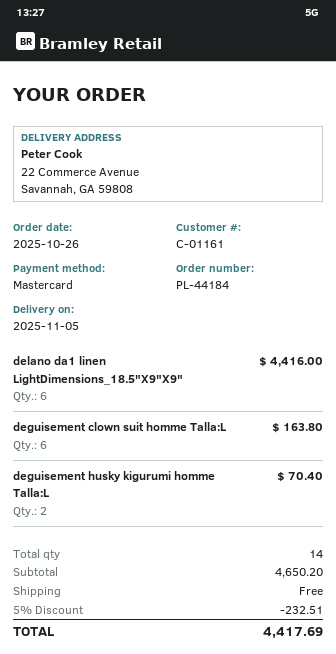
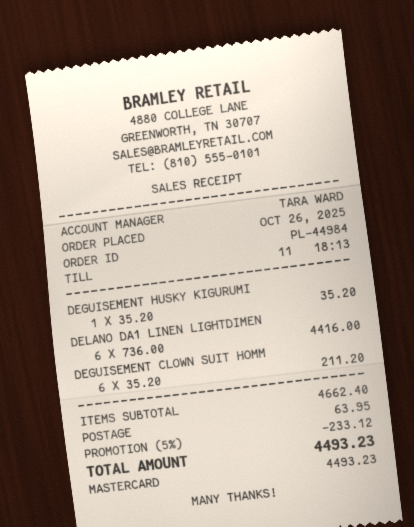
order number: PL-44184 -> PL-44984
deguisement clown suit homme Talla:L: 6 for 163.80 -> 6 for 211.20
deguisement husky kigurumi homme Talla:L: 2 for 70.40 -> 1 for 35.20
subtotal: 4650.20 -> 4662.40
discount: 5% = 232.51 -> 5% = 233.12
shipping: 0.00 -> 63.95
total: 4417.69 -> 4493.23

